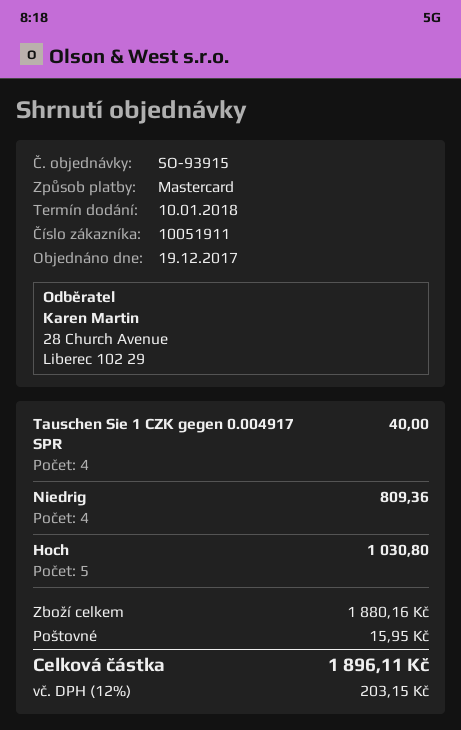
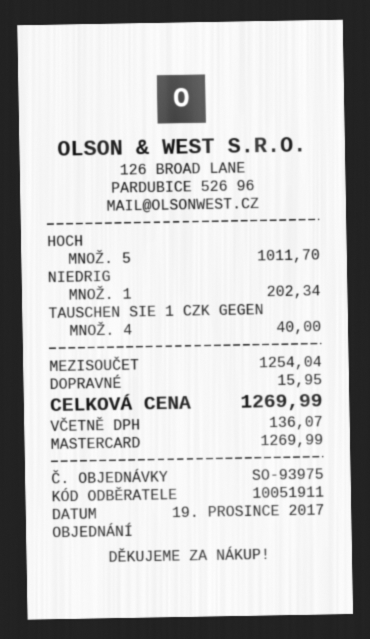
order number: SO-93915 -> SO-93975
Niedrig: 4 for 809.36 -> 1 for 202.34
Hoch: 5 for 1030.80 -> 5 for 1011.70
subtotal: 1880.16 -> 1254.04
tax: 203.15 -> 136.07
total: 1896.11 -> 1269.99

